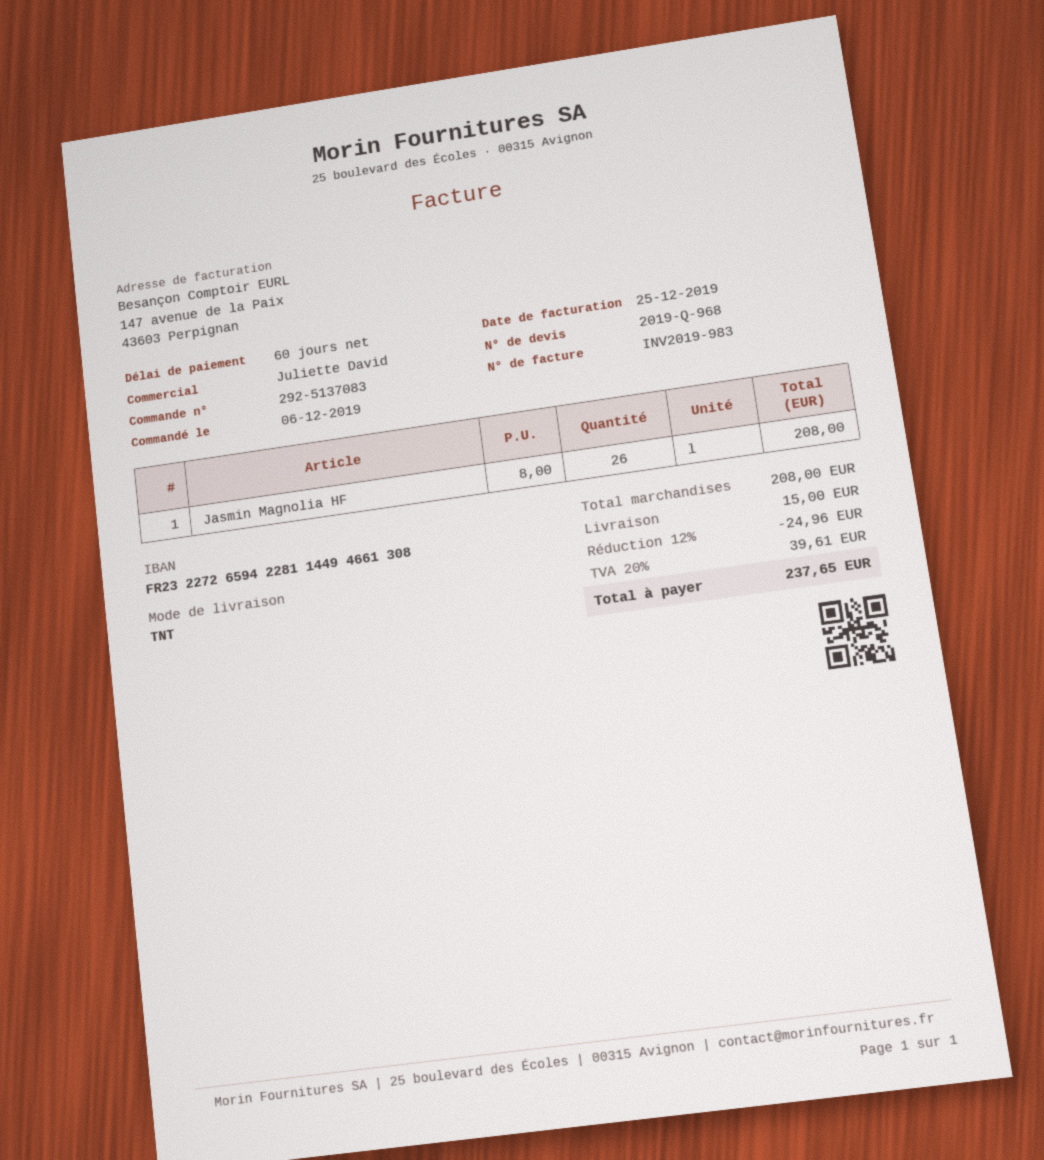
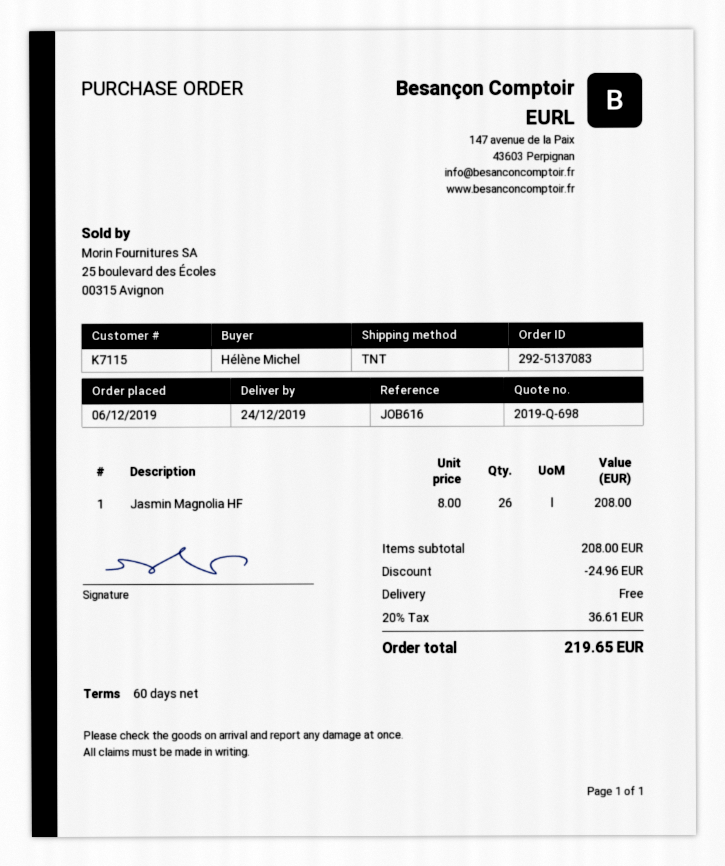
quote number: 2019-Q-968 -> 2019-Q-698
shipping: 15.00 -> 0.00
tax: 20% = 39.61 -> 20% = 36.61
total: 237.65 -> 219.65

